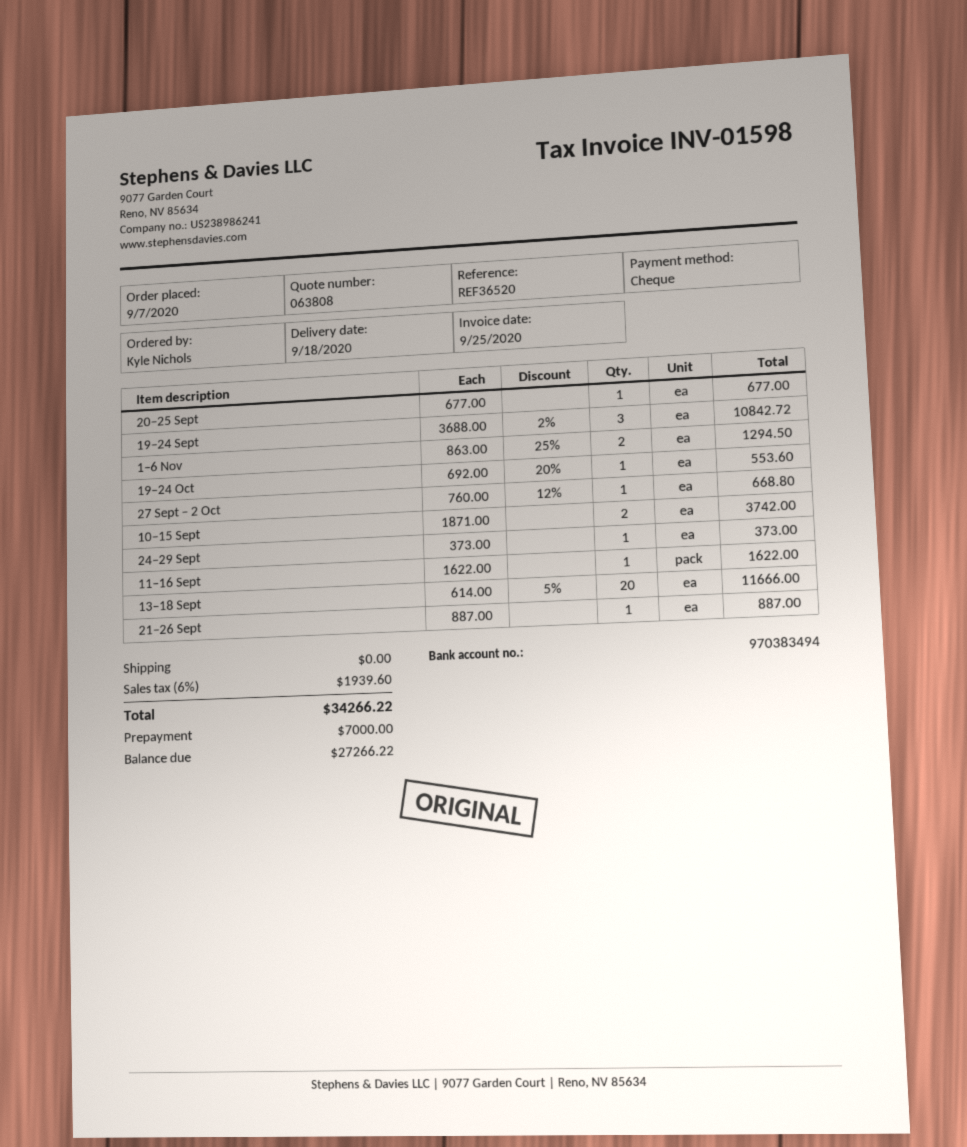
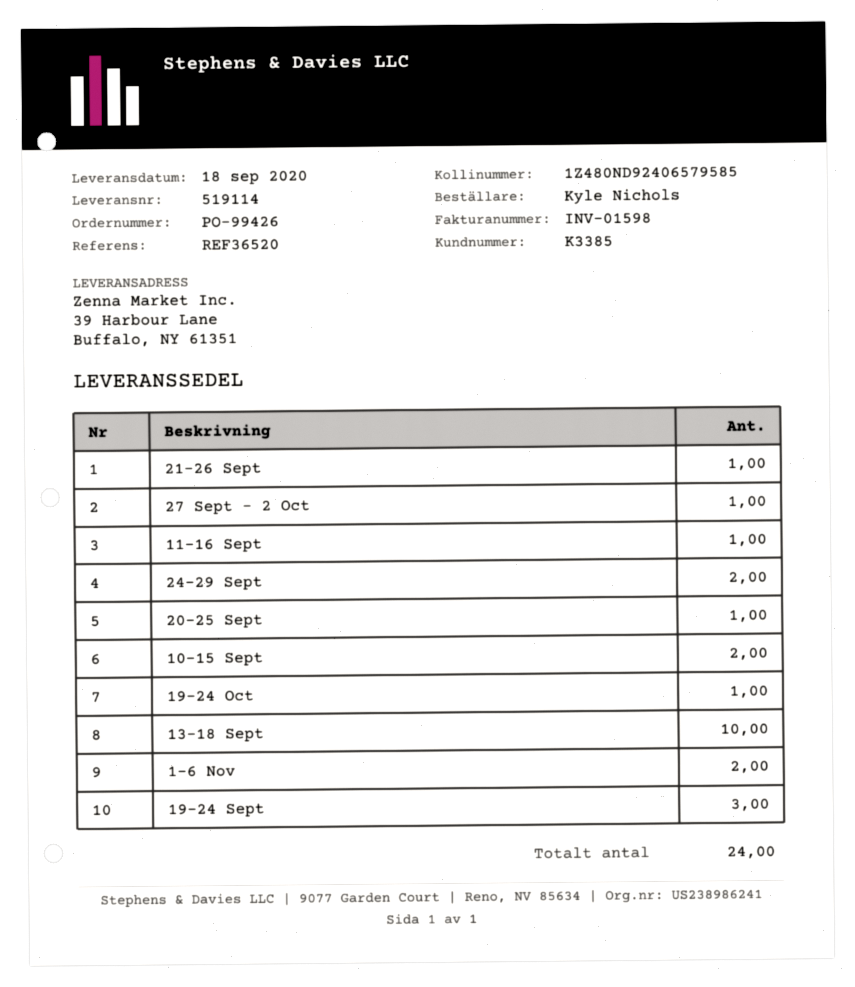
24–29 Sept: 1 -> 2
13–18 Sept: 20 -> 10

